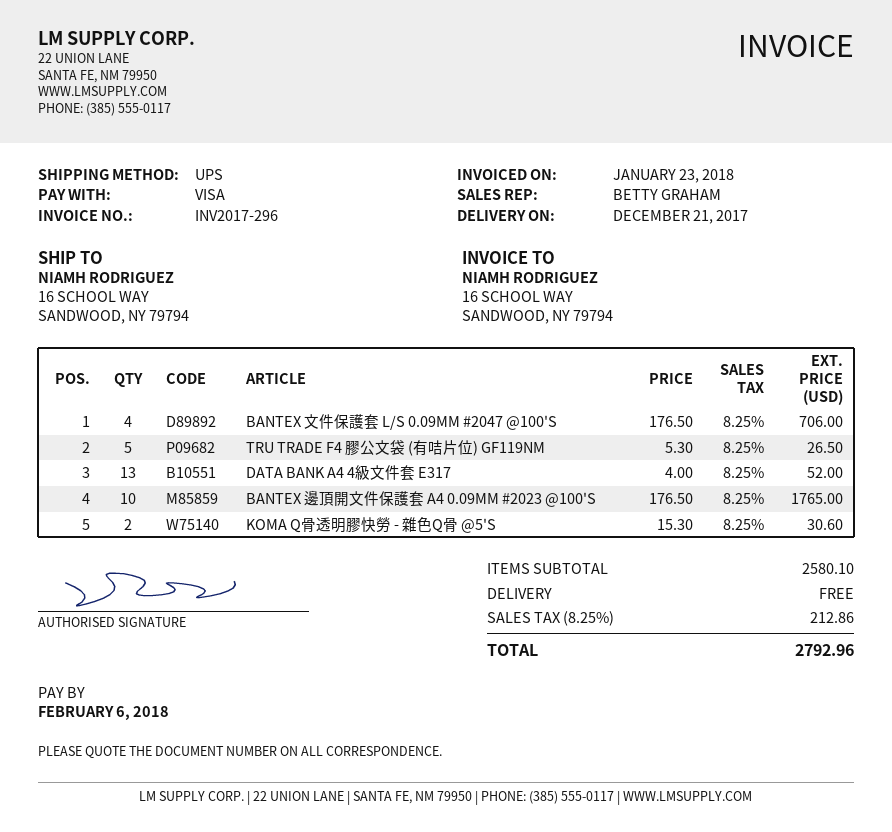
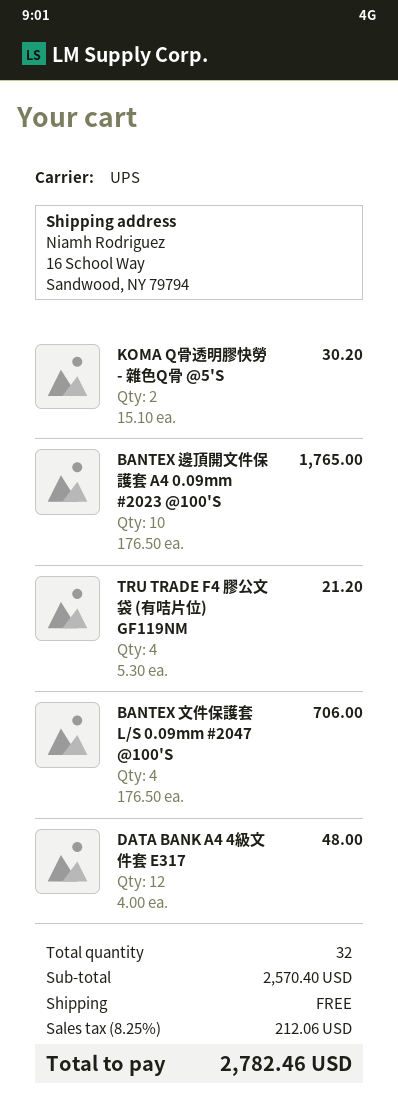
TRU TRADE F4 膠公文袋 (有咭片位) GF119NM: 5 x 5.30 = 26.50 -> 4 x 5.30 = 21.20
DATA BANK A4 4級文件套 E317: 13 x 4.00 = 52.00 -> 12 x 4.00 = 48.00
KOMA Q骨透明膠快勞 - 雜色Q骨 @5'S: 2 x 15.30 = 30.60 -> 2 x 15.10 = 30.20
subtotal: 2580.10 -> 2570.40
tax: 8.25% = 212.86 -> 8.25% = 212.06
total: 2792.96 -> 2782.46

